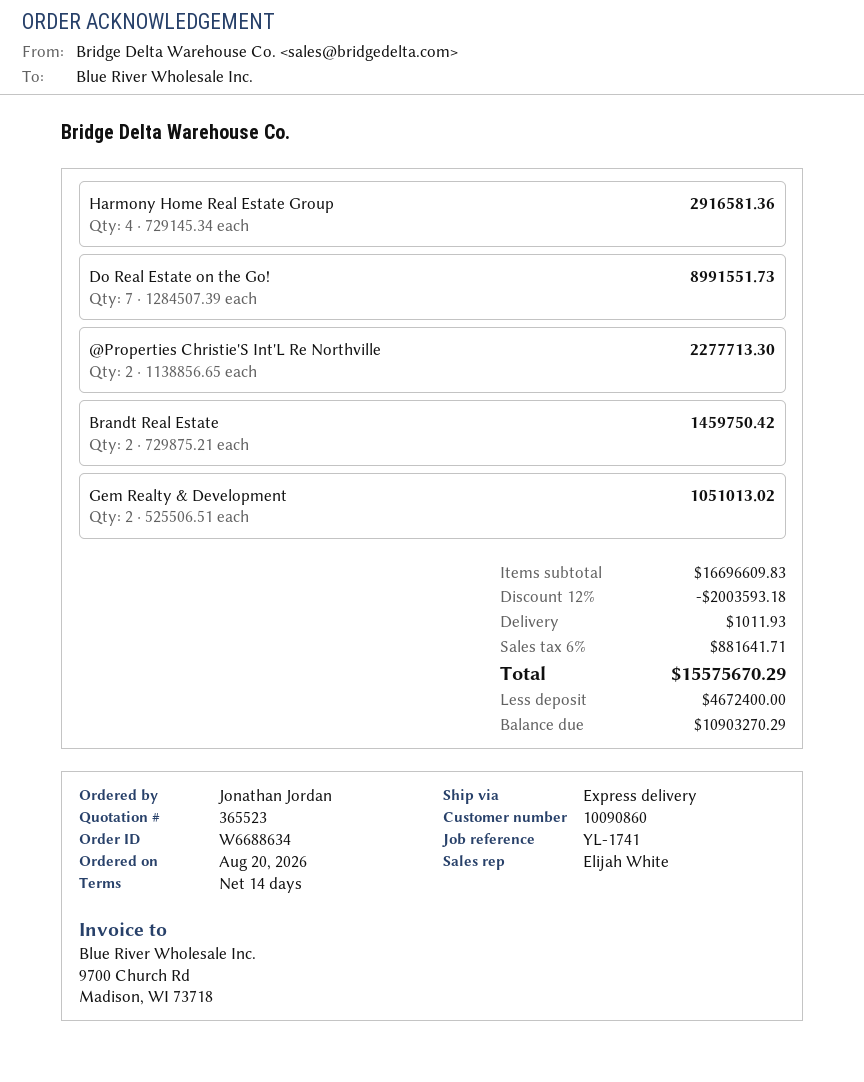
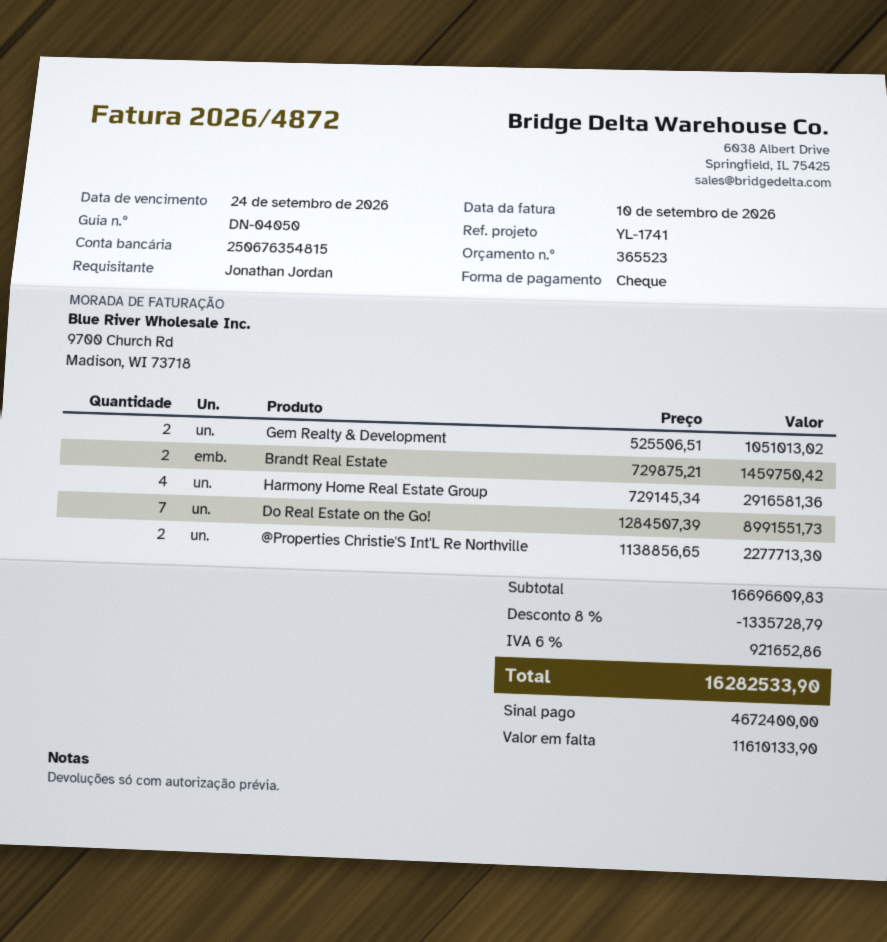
discount: 12% = 2003593.18 -> 8% = 1335728.79
shipping: 1011.93 -> none
tax: 6% = 881641.71 -> 6% = 921652.86
total: 15575670.29 -> 16282533.90
balance: 10903270.29 -> 11610133.90

